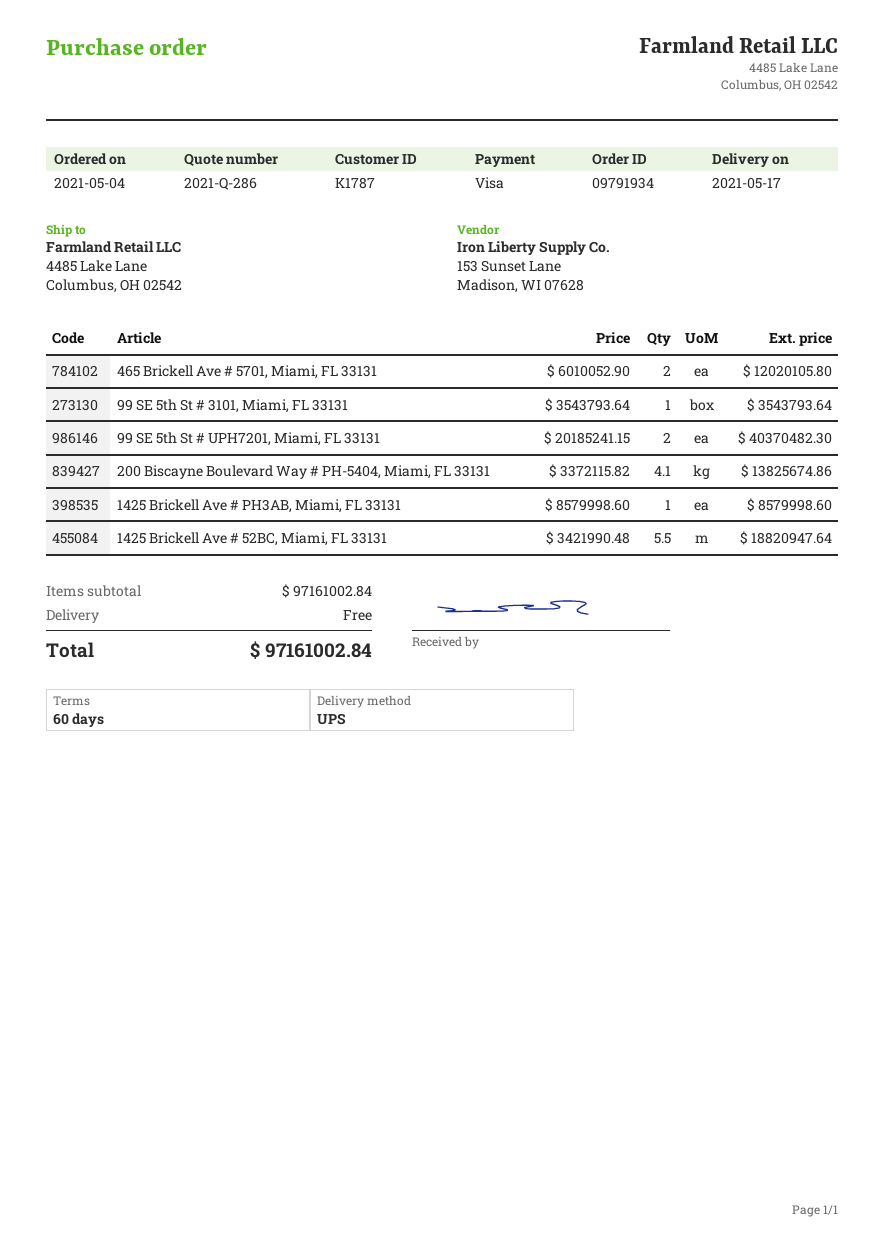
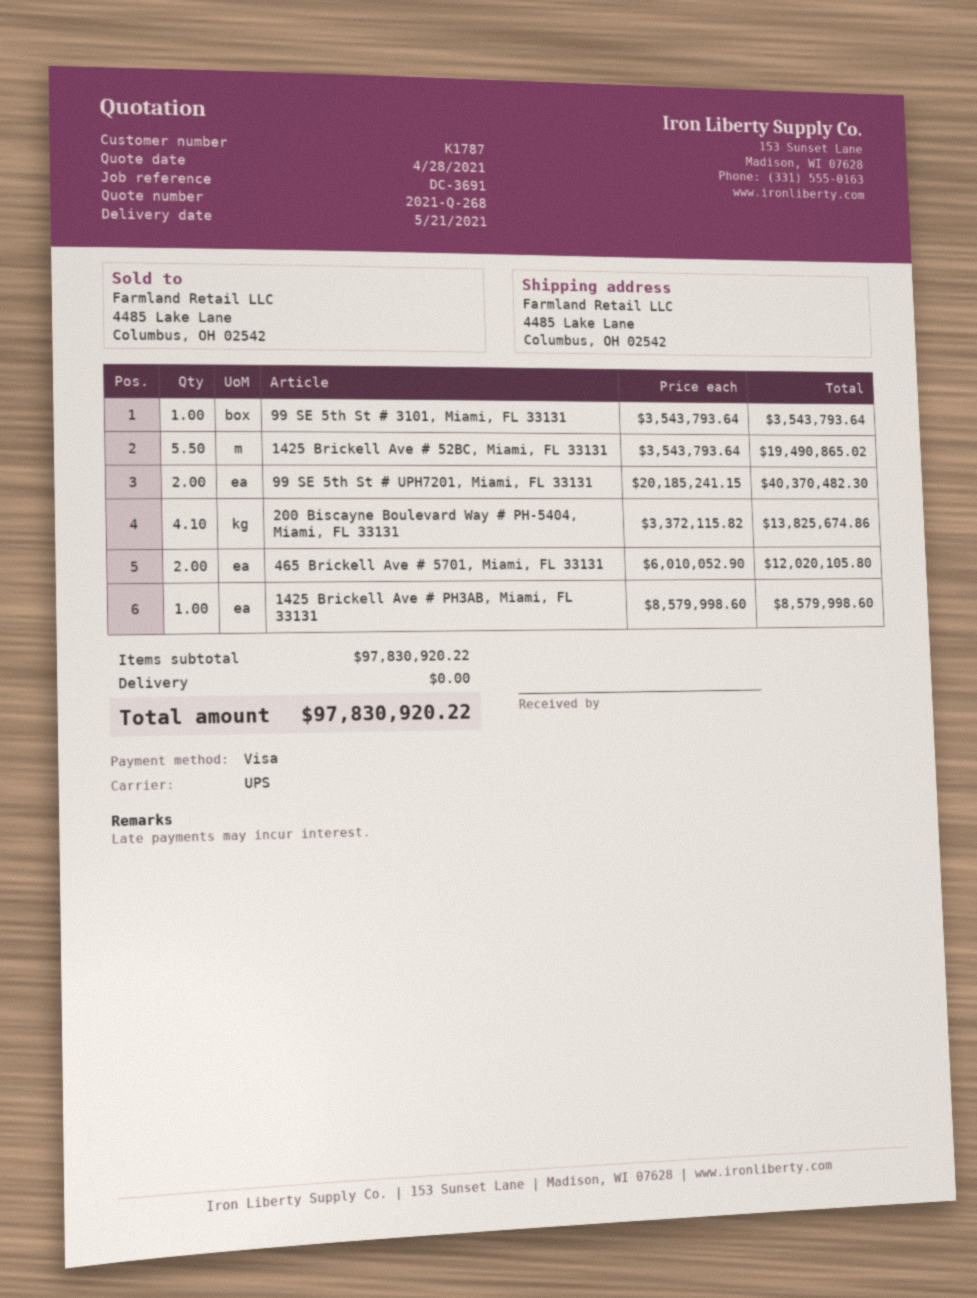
quote number: 2021-Q-286 -> 2021-Q-268
delivery date: 2021-05-17 -> 2021-05-21
1425 Brickell Ave # 52BC, Miami, FL 33131: 5.5 x 3421990.48 = 18820947.64 -> 5.5 x 3543793.64 = 19490865.02
subtotal: 97161002.84 -> 97830920.22
total: 97161002.84 -> 97830920.22

